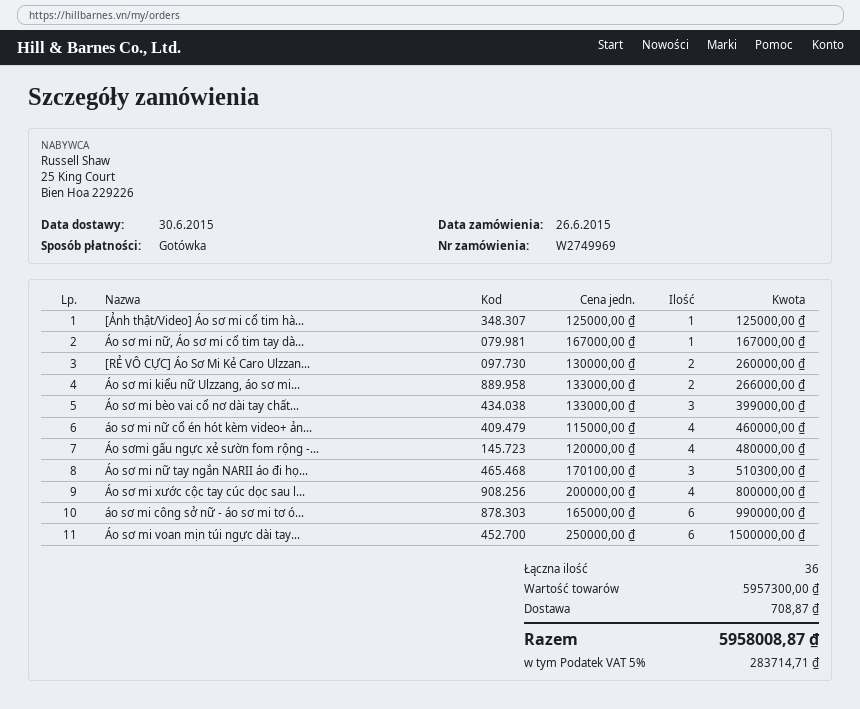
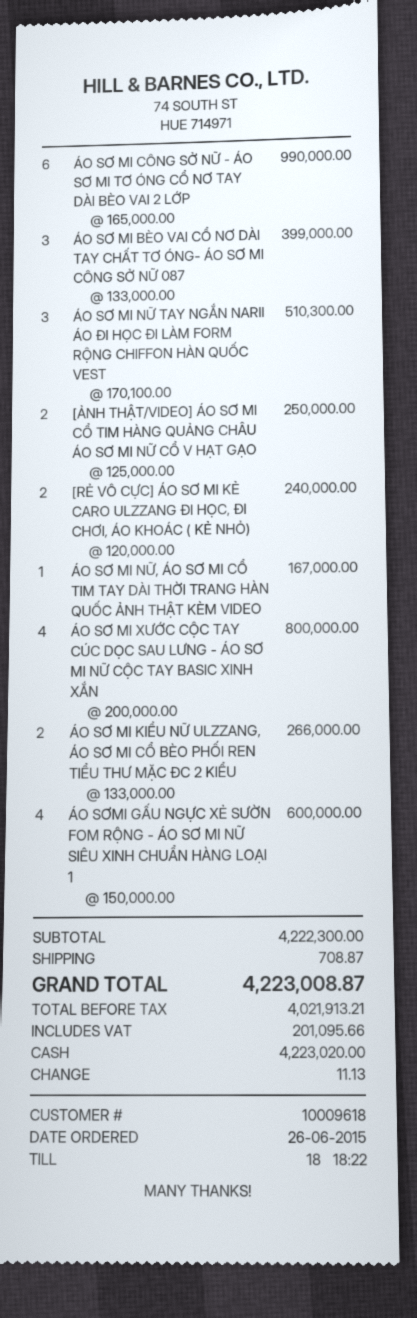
[Ảnh thật/Video] Áo sơ mi cổ tim hà...: 1 x 125000.00 = 125000.00 -> 2 x 125000.00 = 250000.00
[RẺ VÔ CỰC] Áo Sơ Mi Kẻ Caro Ulzzan...: 2 x 130000.00 = 260000.00 -> 2 x 120000.00 = 240000.00
áo sơ mi nữ cổ én hót kèm video+ ản...: 4 x 115000.00 = 460000.00 -> none
Áo sơmi gấu ngực xẻ sườn fom rộng -...: 4 x 120000.00 = 480000.00 -> 4 x 150000.00 = 600000.00
Áo sơ mi voan mịn túi ngực dài tay...: 6 x 250000.00 = 1500000.00 -> none
subtotal: 5957300.00 -> 4222300.00
tax: 283714.71 -> 201095.66
total: 5958008.87 -> 4223008.87

